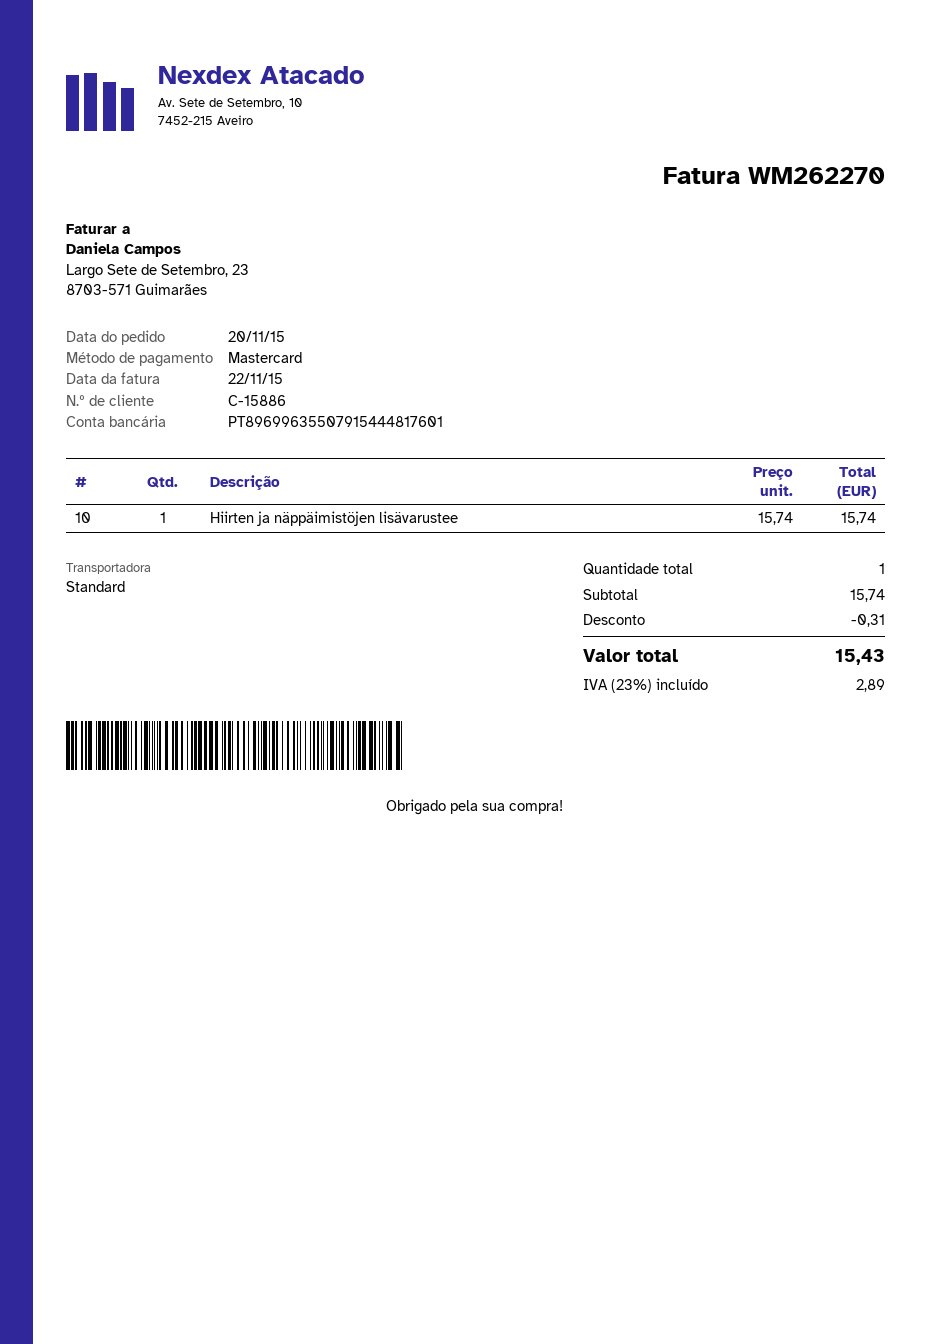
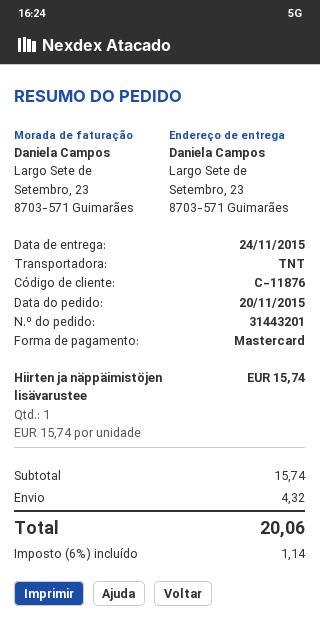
customer number: C-15886 -> C-11876
shipping method: standard -> TNT
discount: 0.31 -> none
shipping: none -> 4.32
tax: 23% = 2.89 -> 6% = 1.14
total: 15.43 -> 20.06

